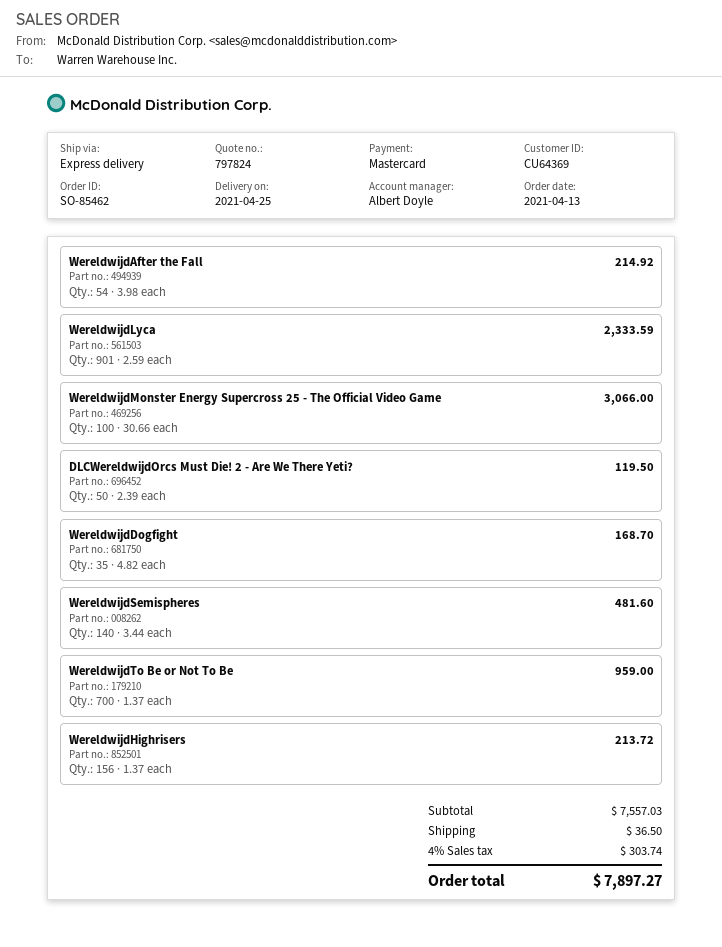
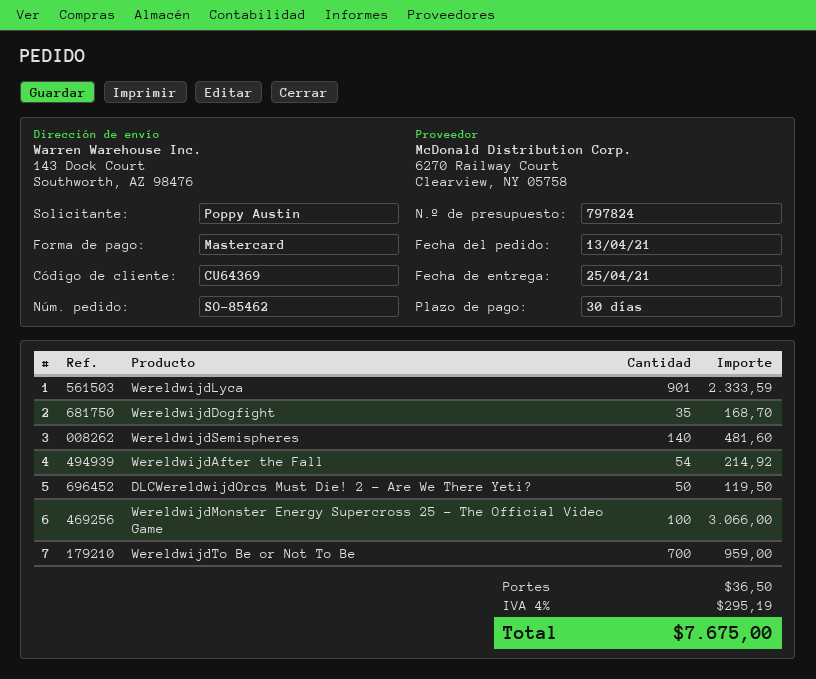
WereldwijdHighrisers: 156 for 213.72 -> none
tax: 4% = 303.74 -> 4% = 295.19
total: 7897.27 -> 7675.00

